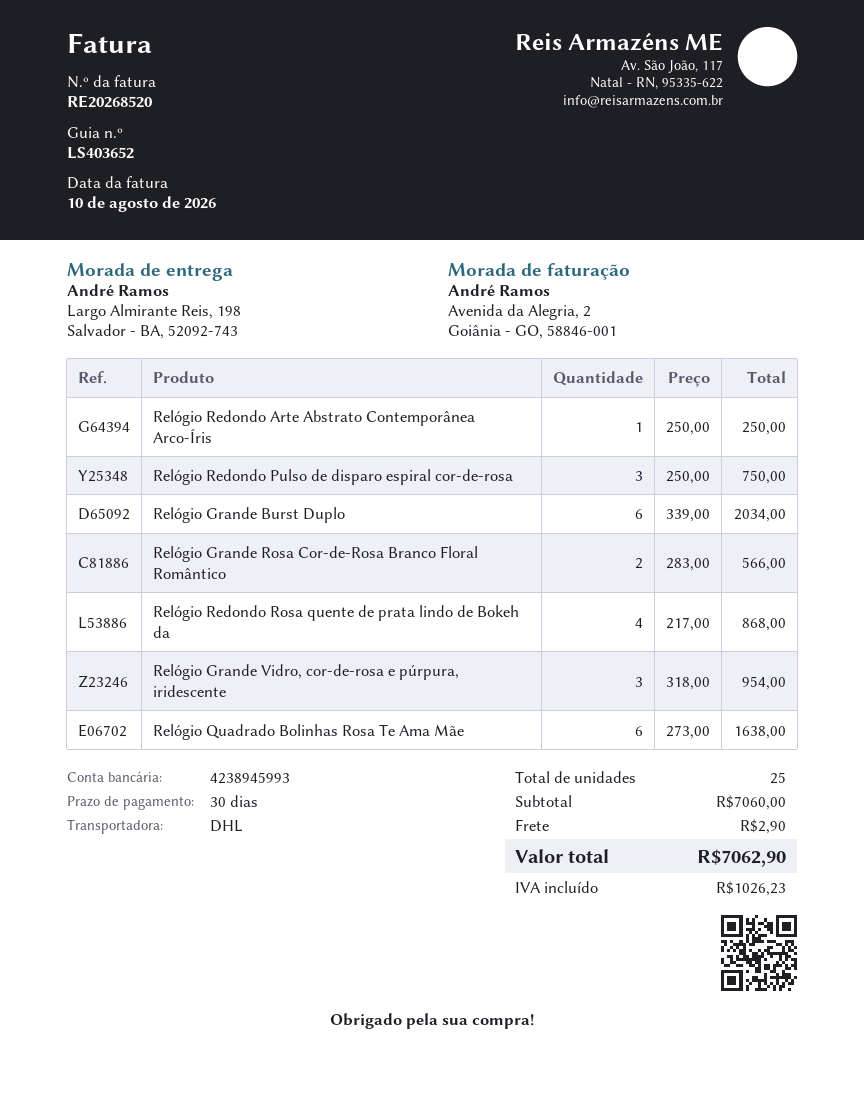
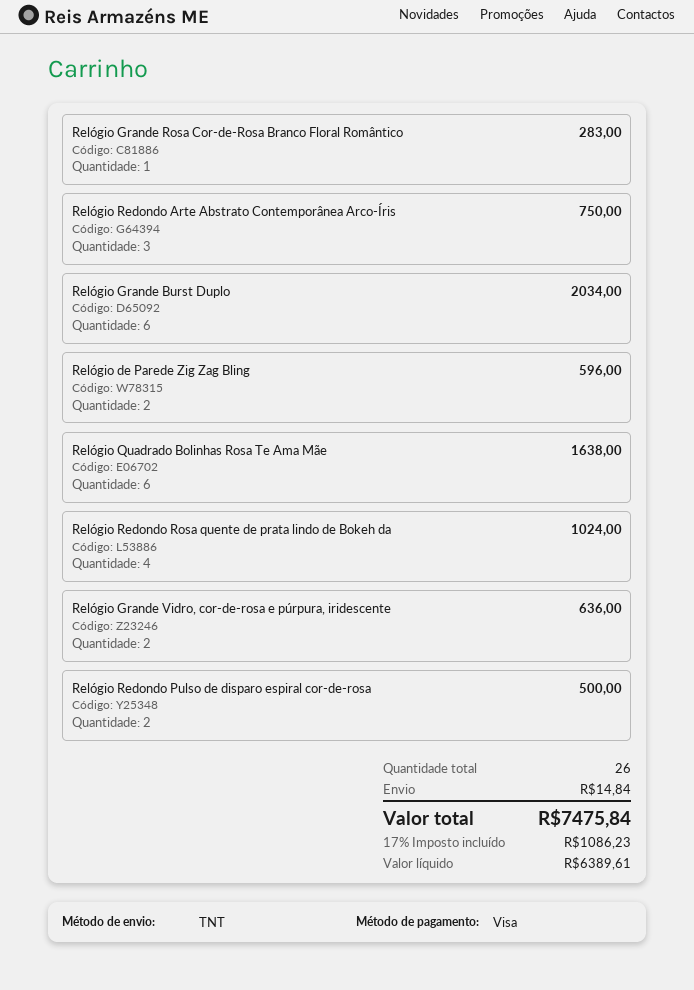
shipping method: DHL -> TNT
Relógio Redondo Arte Abstrato Contemporânea Arco-Íris: 1 for 250.00 -> 3 for 750.00
Relógio Redondo Pulso de disparo espiral cor-de-rosa: 3 for 750.00 -> 2 for 500.00
Relógio Grande Rosa Cor-de-Rosa Branco Floral Romântico: 2 for 566.00 -> 1 for 283.00
Relógio Redondo Rosa quente de prata lindo de Bokeh da: 4 for 868.00 -> 4 for 1024.00
Relógio Grande Vidro, cor-de-rosa e púrpura, iridescente: 3 for 954.00 -> 2 for 636.00
Relógio de Parede Zig Zag Bling: none -> 2 for 596.00
total quantity: 25 -> 26
shipping: 2.90 -> 14.84
tax: 1026.23 -> 1086.23
total: 7062.90 -> 7475.84

